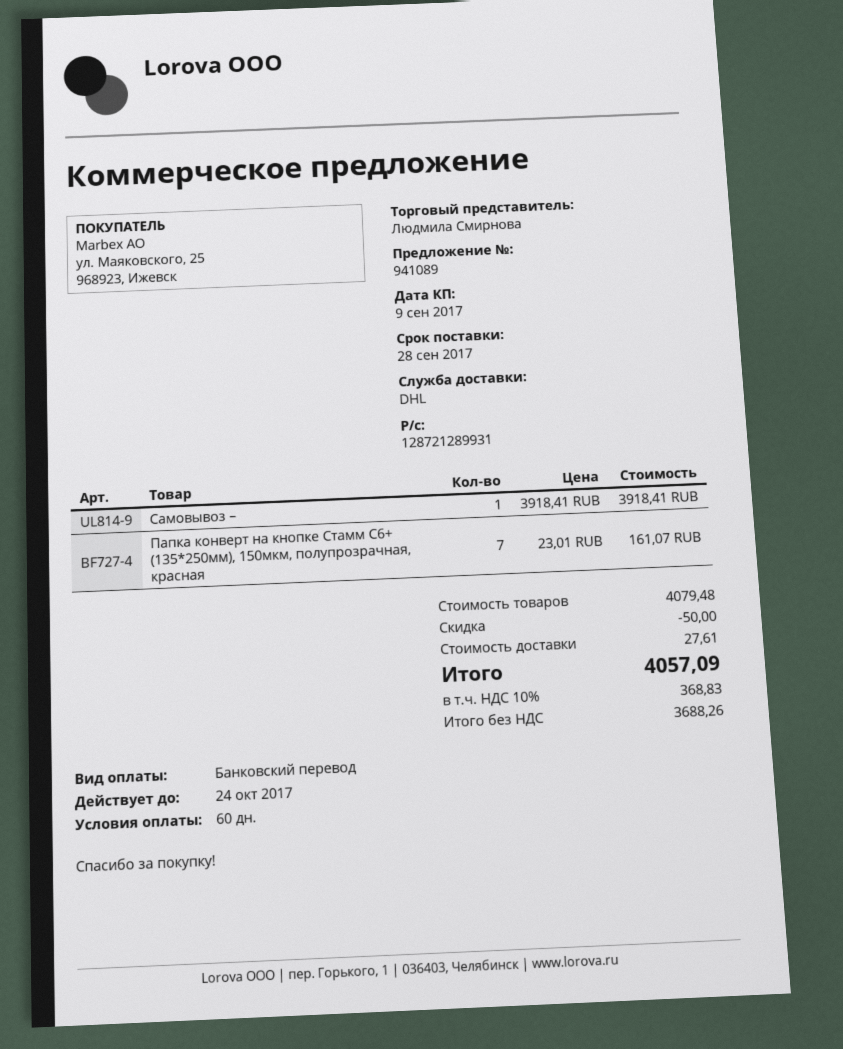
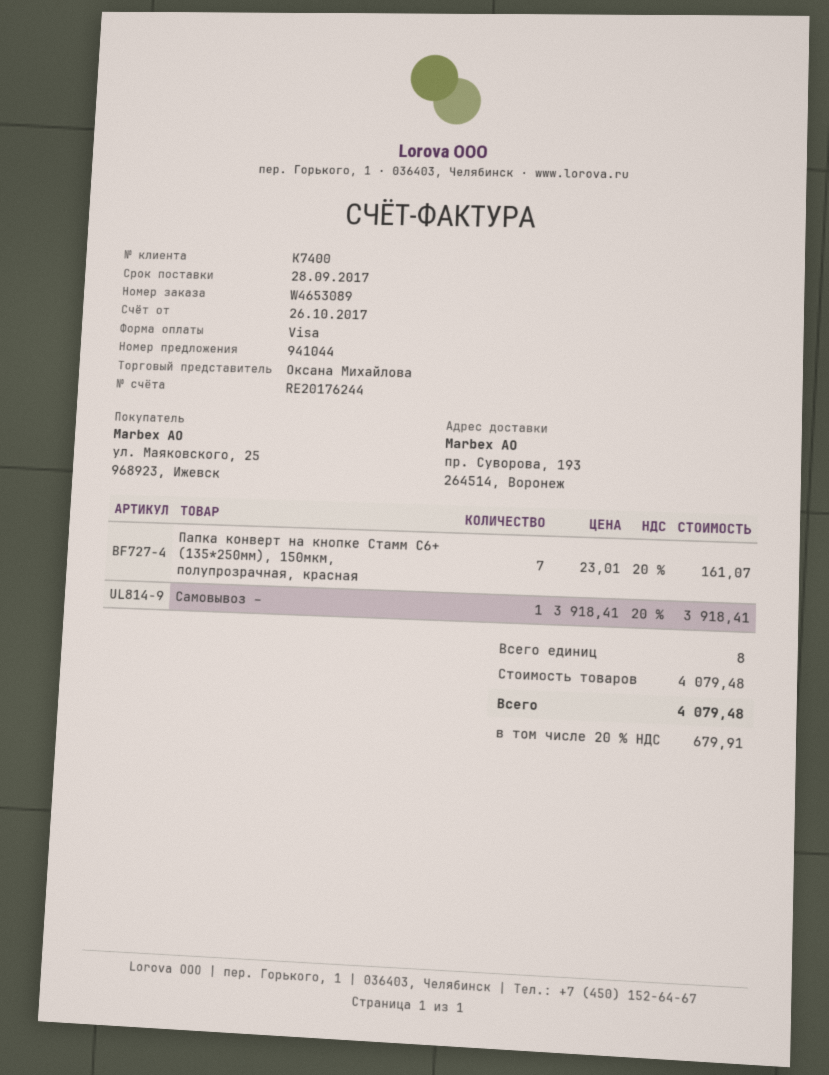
quote number: 941089 -> 941044
sales rep: Людмила Смирнова -> Оксана Михайлова
payment method: bank transfer -> Visa
discount: 50.00 -> none
shipping: 27.61 -> none
tax: 10% = 368.83 -> 20% = 679.91
total: 4057.09 -> 4079.48

